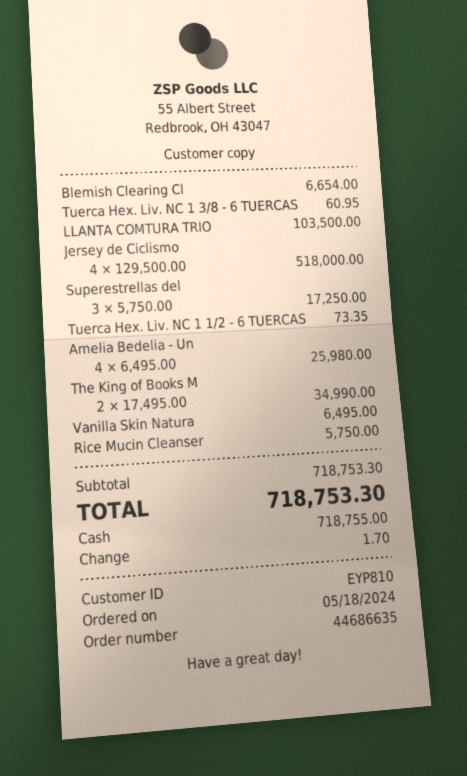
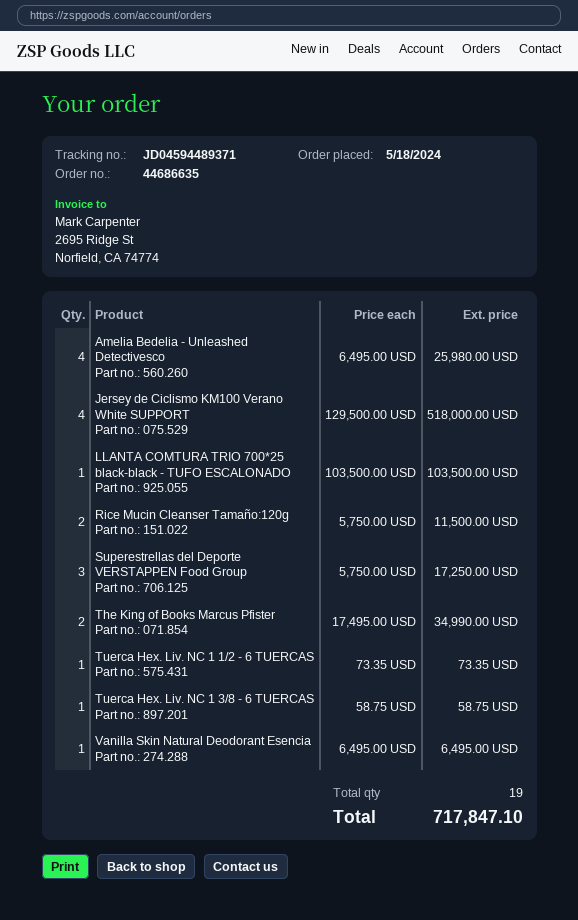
Blemish Clearing Cl: 1 x 6654.00 = 6654.00 -> none
Tuerca Hex. Liv. NC 1 3/8 - 6 TUERCAS: 1 x 60.95 = 60.95 -> 1 x 58.75 = 58.75
Rice Mucin Cleanser: 1 x 5750.00 = 5750.00 -> 2 x 5750.00 = 11500.00
total: 718753.30 -> 717847.10

